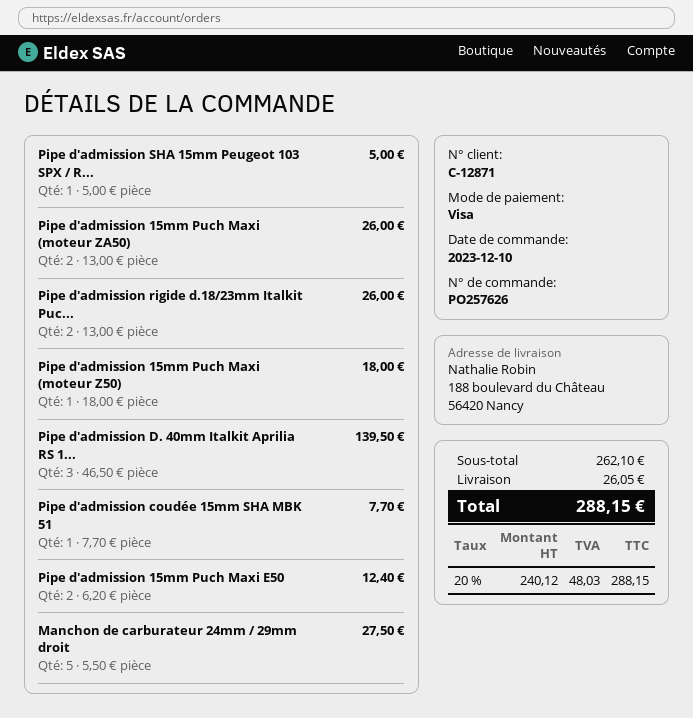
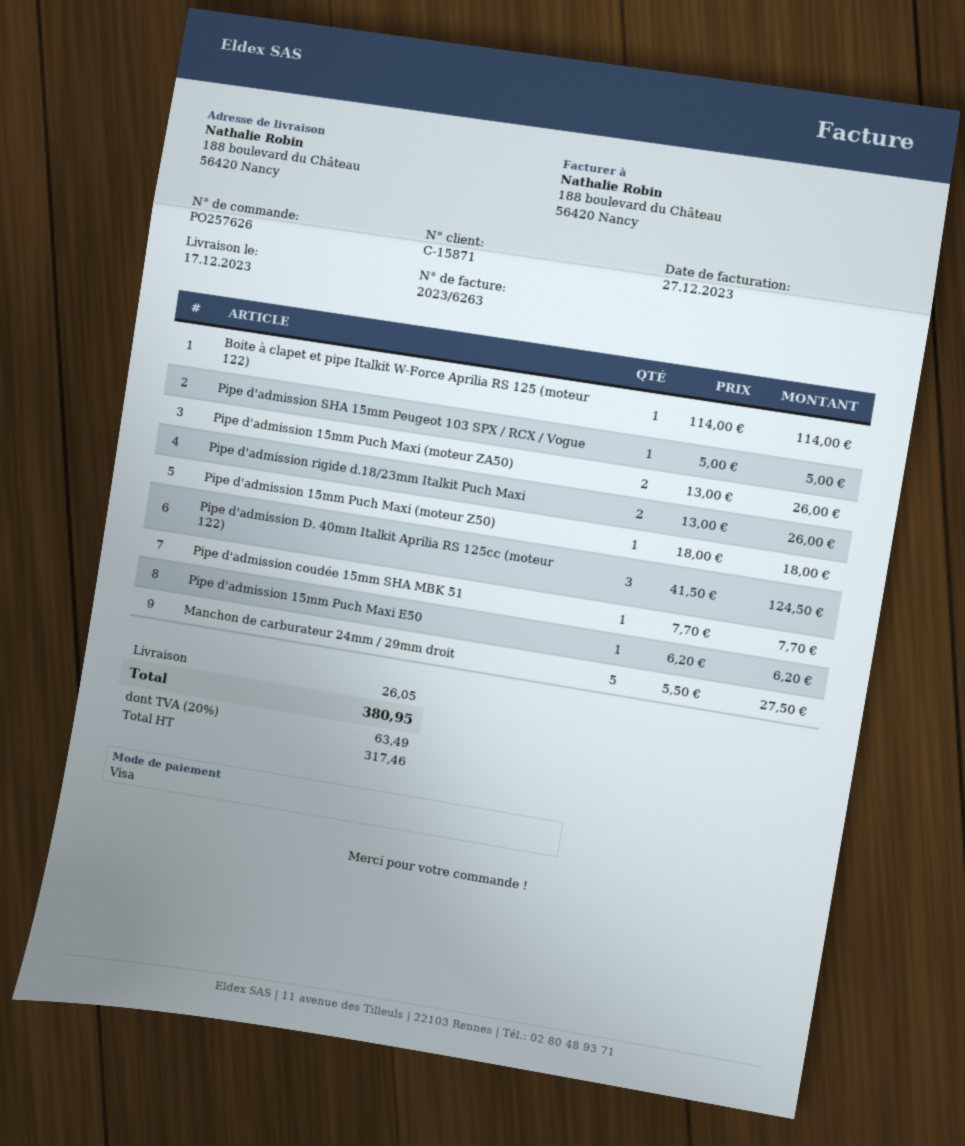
customer number: C-12871 -> C-15871
Pipe d'admission D. 40mm Italkit Aprilia RS 1...: 3 x 46.50 = 139.50 -> 3 x 41.50 = 124.50
Pipe d'admission 15mm Puch Maxi E50: 2 x 6.20 = 12.40 -> 1 x 6.20 = 6.20
Boite à clapet et pipe Italkit W-Force Aprilia RS 125 (moteur 122): none -> 1 x 114.00 = 114.00
net: 240.12 -> 317.46
tax: 20% = 48.03 -> 20% = 63.49
total: 288.15 -> 380.95

